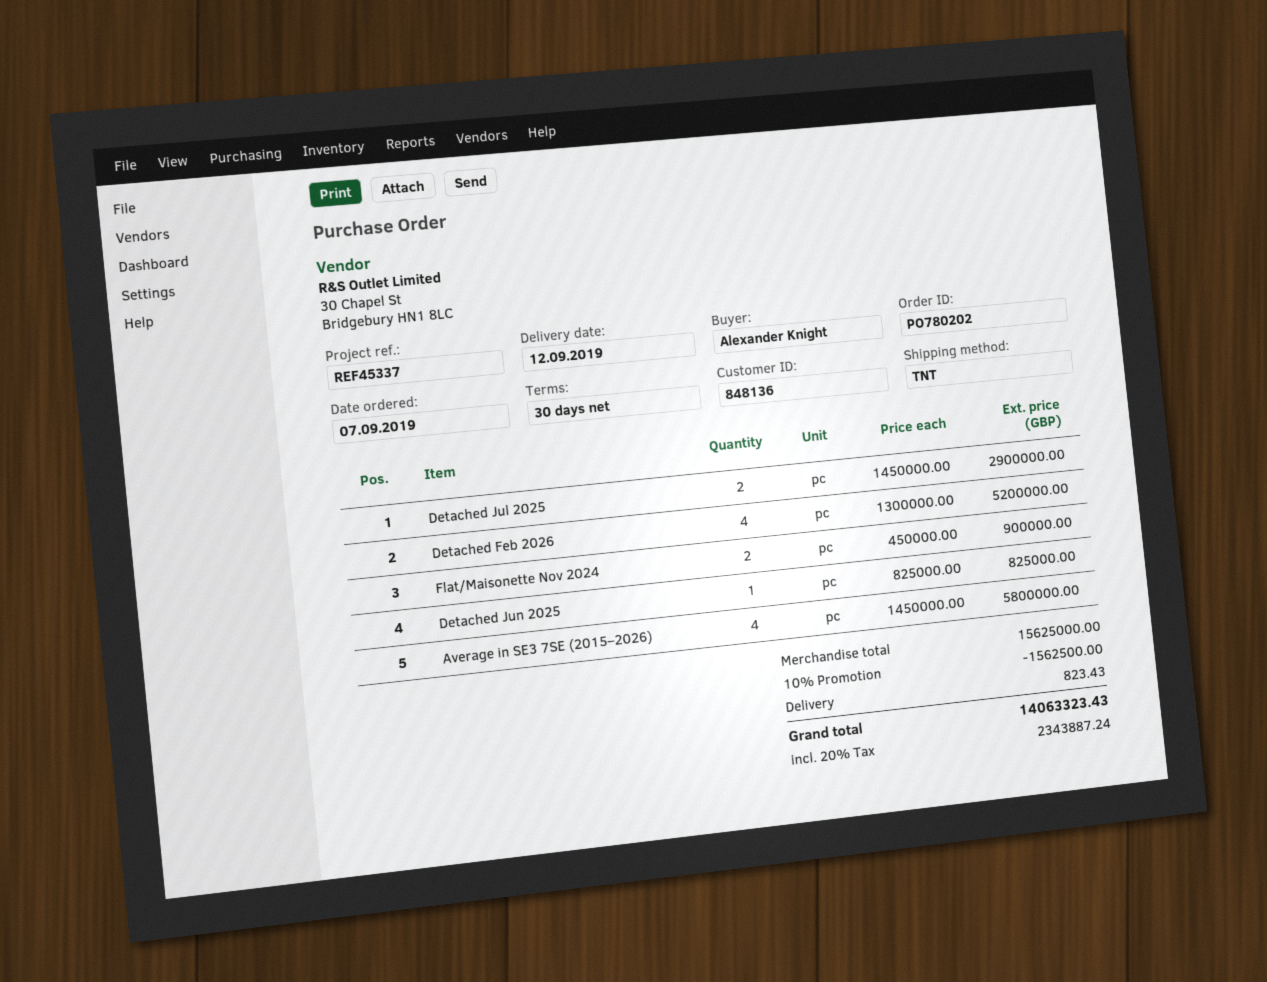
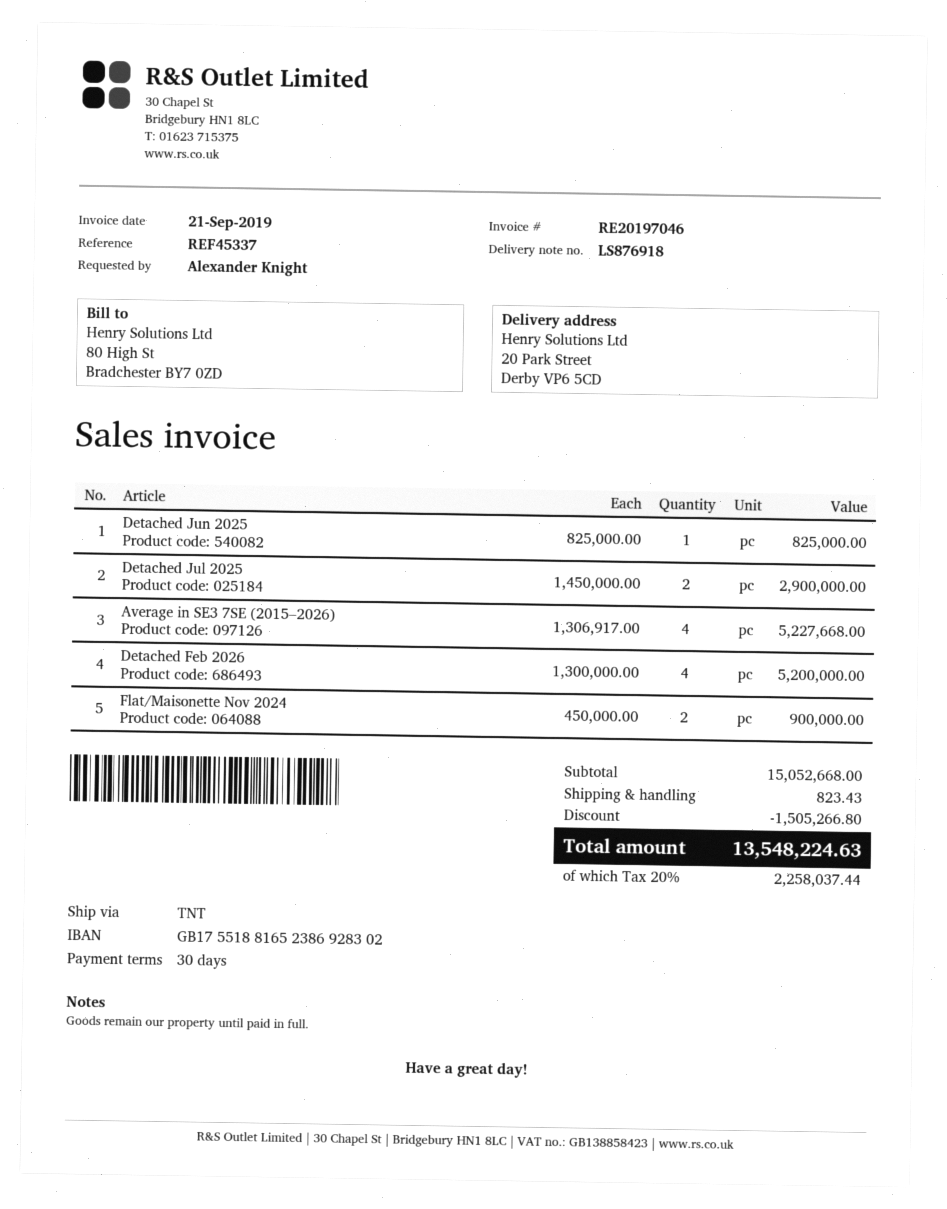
Average in SE3 7SE (2015–2026): 4 x 1450000.00 = 5800000.00 -> 4 x 1306917.00 = 5227668.00
subtotal: 15625000.00 -> 15052668.00
discount: 1562500.00 -> 1505266.80
tax: 20% = 2343887.24 -> 20% = 2258037.44
total: 14063323.43 -> 13548224.63

